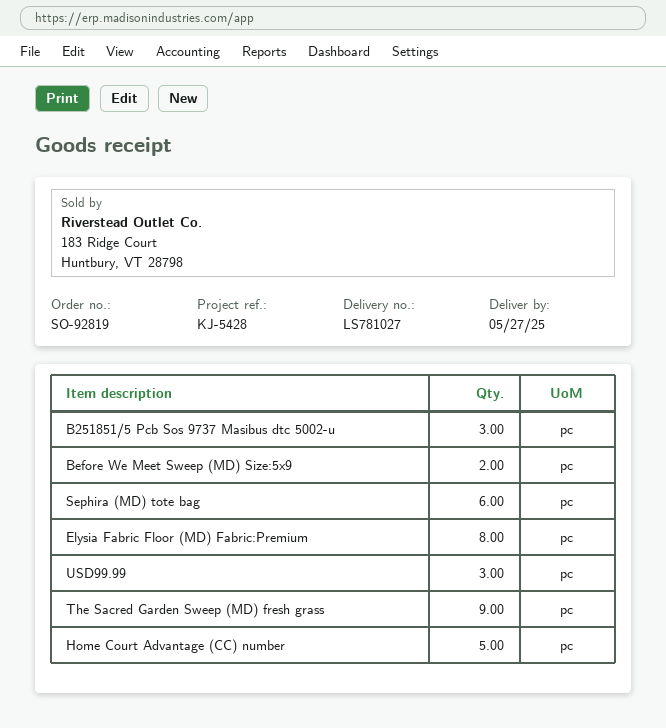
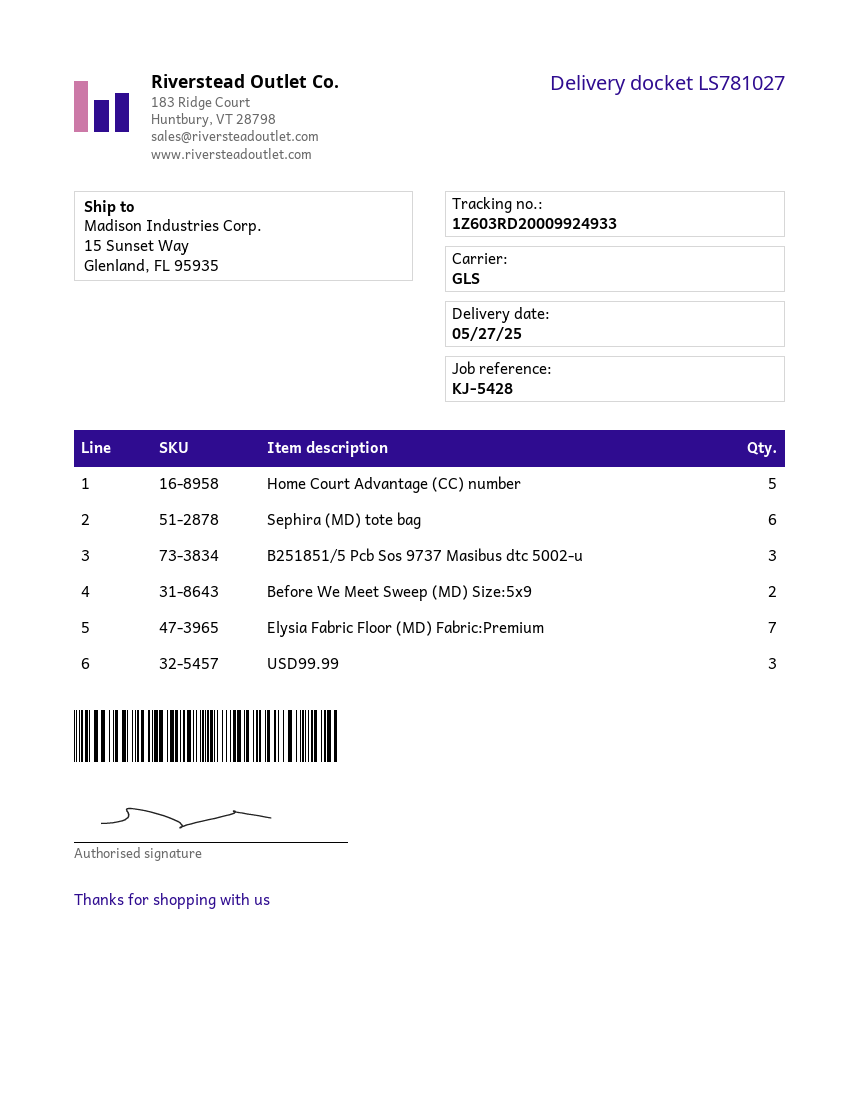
Elysia Fabric Floor (MD) Fabric:Premium: 8 -> 7
The Sacred Garden Sweep (MD) fresh grass: 9 -> none

